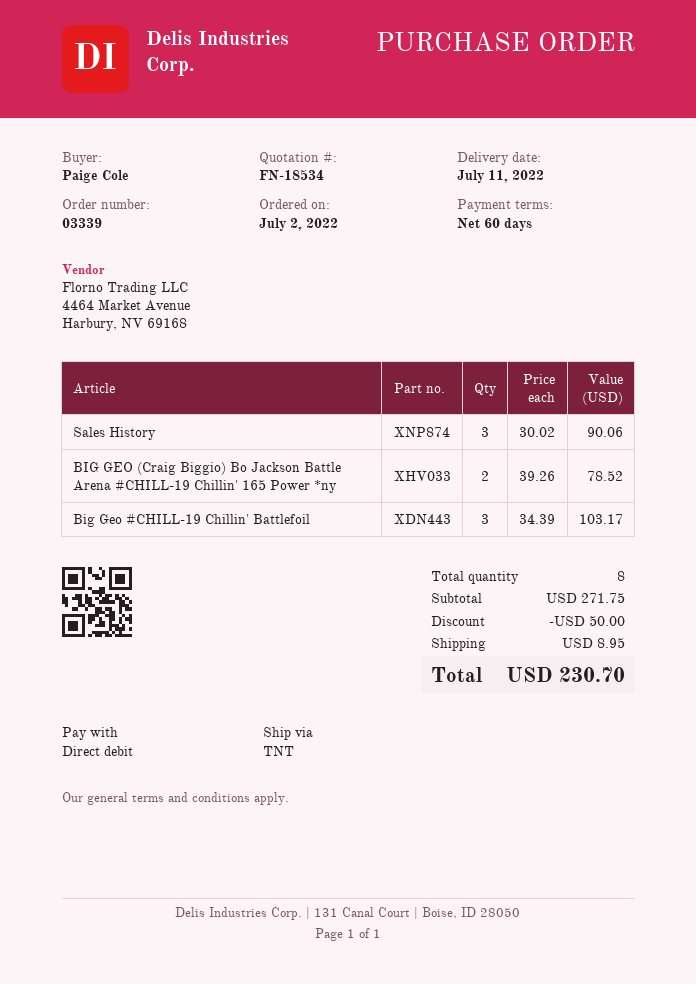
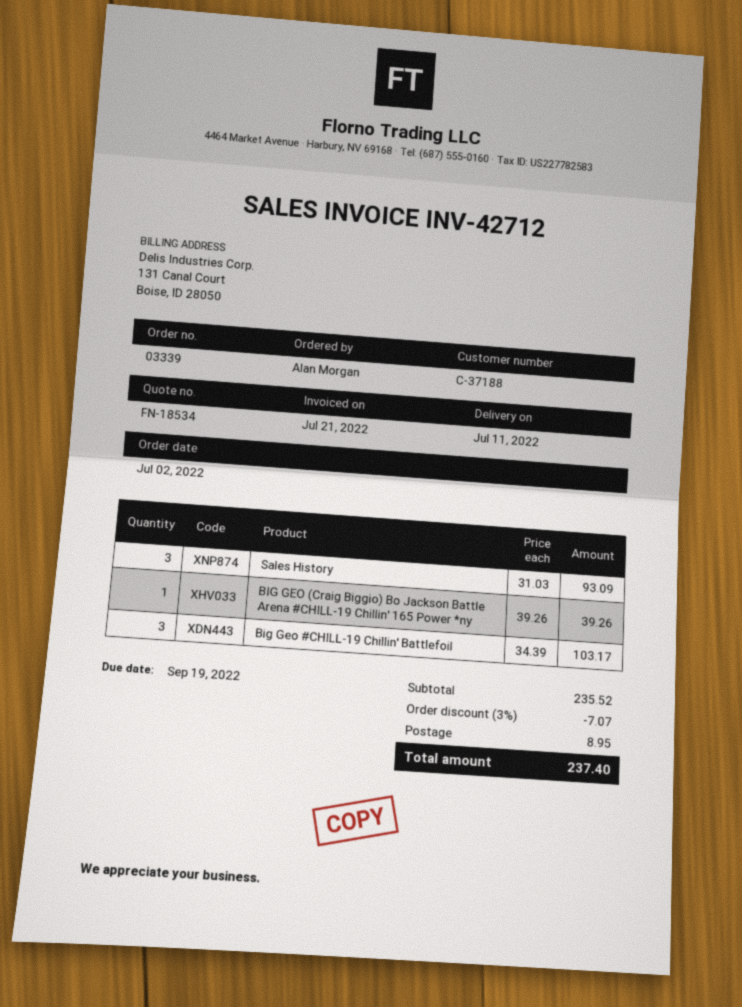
ordered by: Paige Cole -> Alan Morgan
Sales History: 3 x 30.02 = 90.06 -> 3 x 31.03 = 93.09
BIG GEO (Craig Biggio) Bo Jackson Battle Arena #CHILL-19 Chillin' 165 Power *ny: 2 x 39.26 = 78.52 -> 1 x 39.26 = 39.26
subtotal: 271.75 -> 235.52
discount: 50.00 -> 7.07
total: 230.70 -> 237.40

